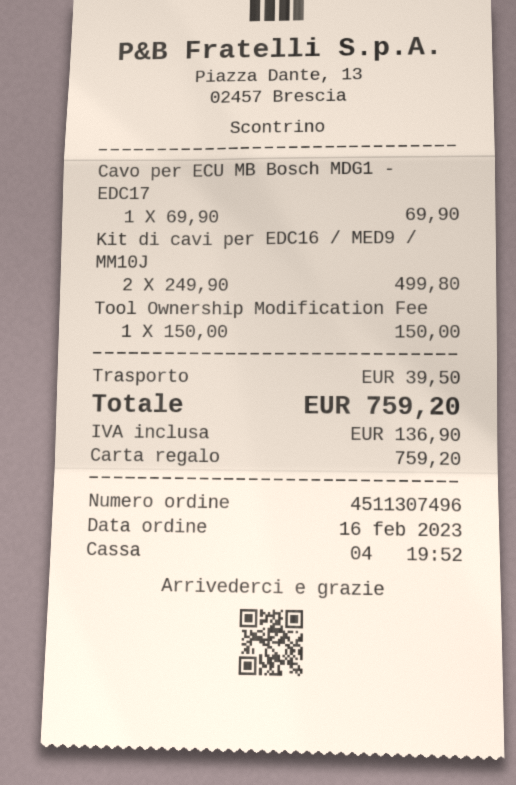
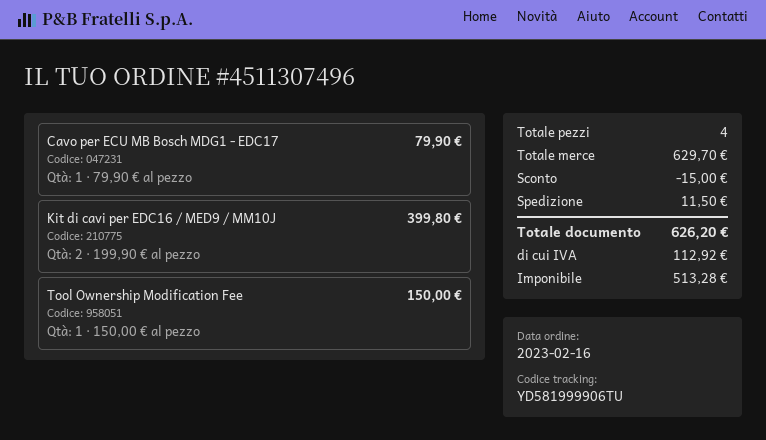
Cavo per ECU MB Bosch MDG1 - EDC17: 1 x 69.90 = 69.90 -> 1 x 79.90 = 79.90
Kit di cavi per EDC16 / MED9 / MM10J: 2 x 249.90 = 499.80 -> 2 x 199.90 = 399.80
discount: none -> 15.00
shipping: 39.50 -> 11.50
tax: 136.90 -> 112.92
total: 759.20 -> 626.20

